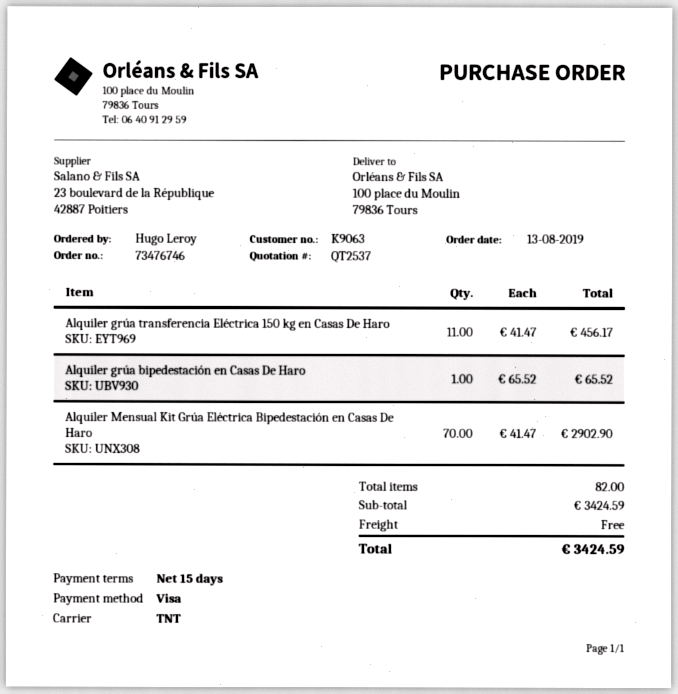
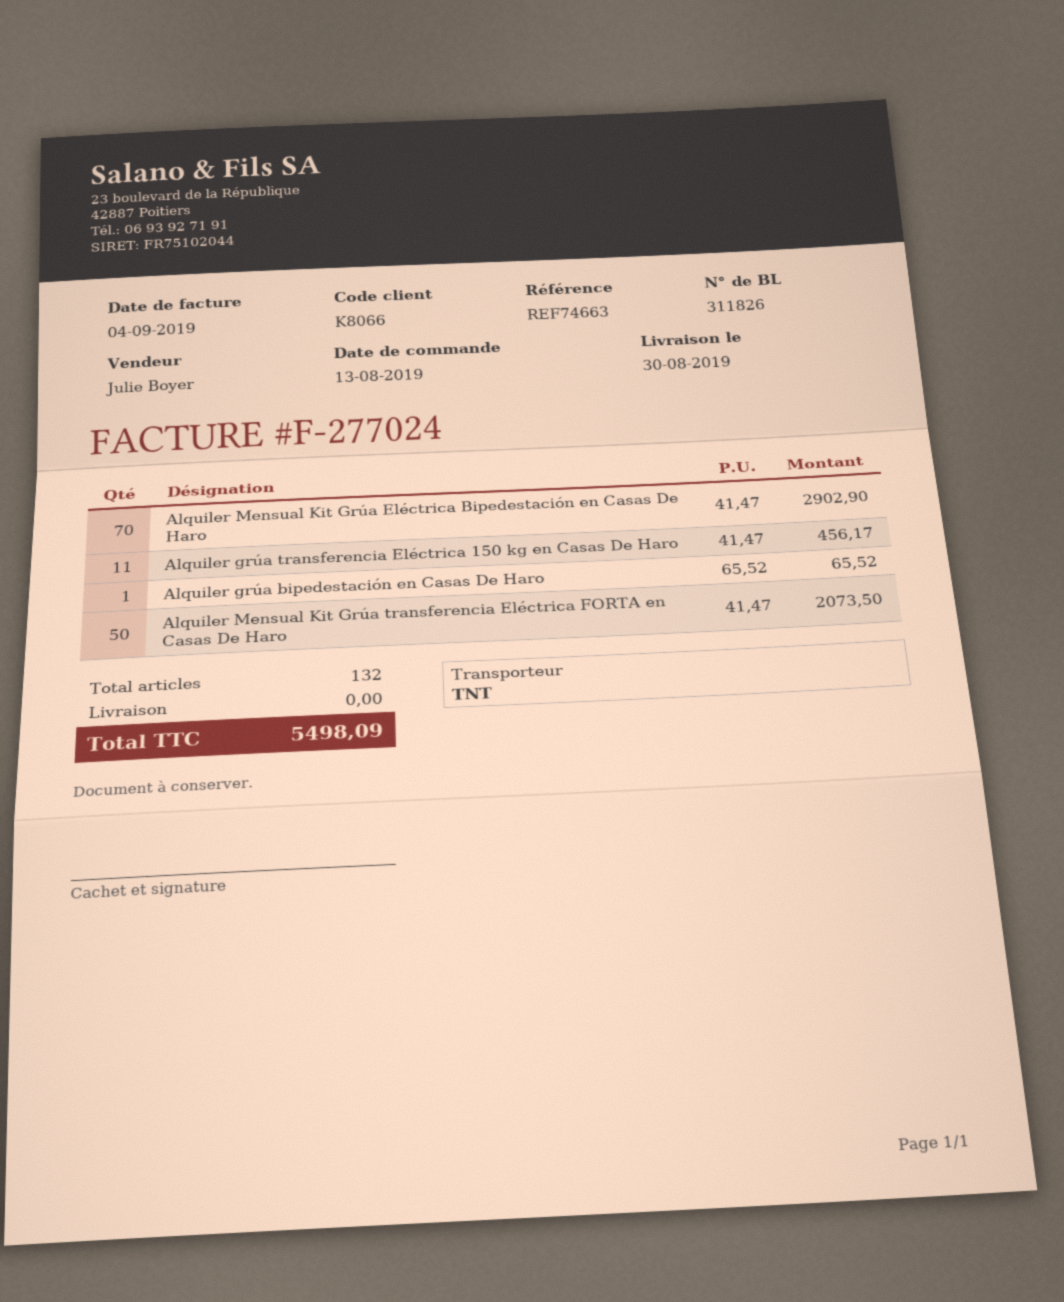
customer number: K9063 -> K8066
Alquiler Mensual Kit Grúa transferencia Eléctrica FORTA en Casas De Haro: none -> 50 x 41.47 = 2073.50
total quantity: 82 -> 132
total: 3424.59 -> 5498.09

